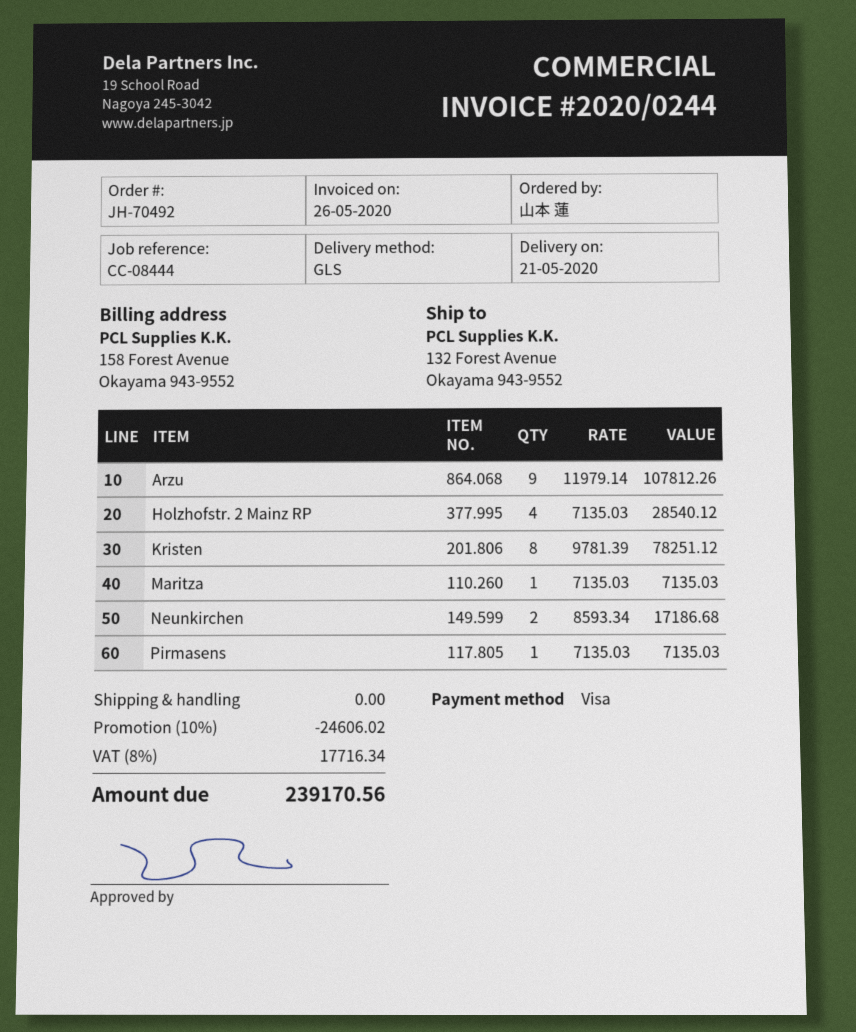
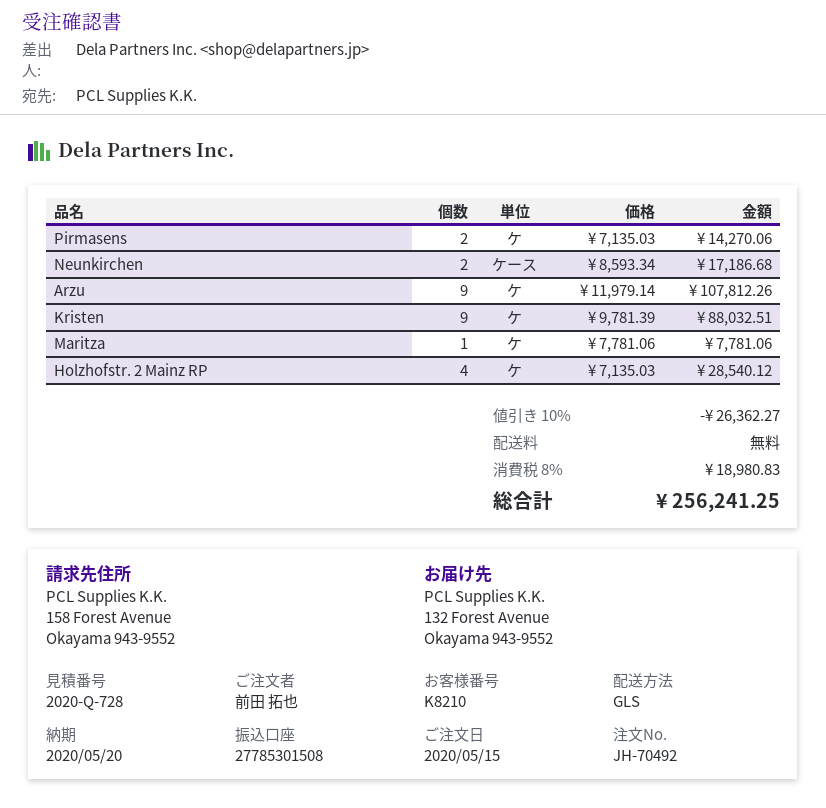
delivery date: 2020-05-21 -> 2020-05-20
ordered by: 山本 蓮 -> 前田 拓也
Kristen: 8 x 9781.39 = 78251.12 -> 9 x 9781.39 = 88032.51
Maritza: 1 x 7135.03 = 7135.03 -> 1 x 7781.06 = 7781.06
Pirmasens: 1 x 7135.03 = 7135.03 -> 2 x 7135.03 = 14270.06
discount: 10% = 24606.02 -> 10% = 26362.27
tax: 8% = 17716.34 -> 8% = 18980.83
total: 239170.56 -> 256241.25

